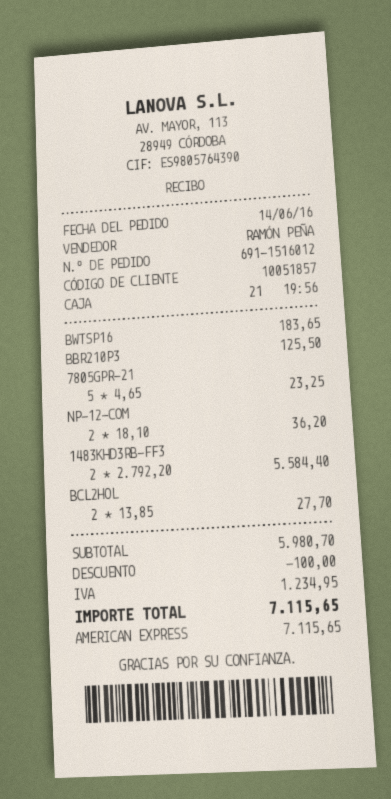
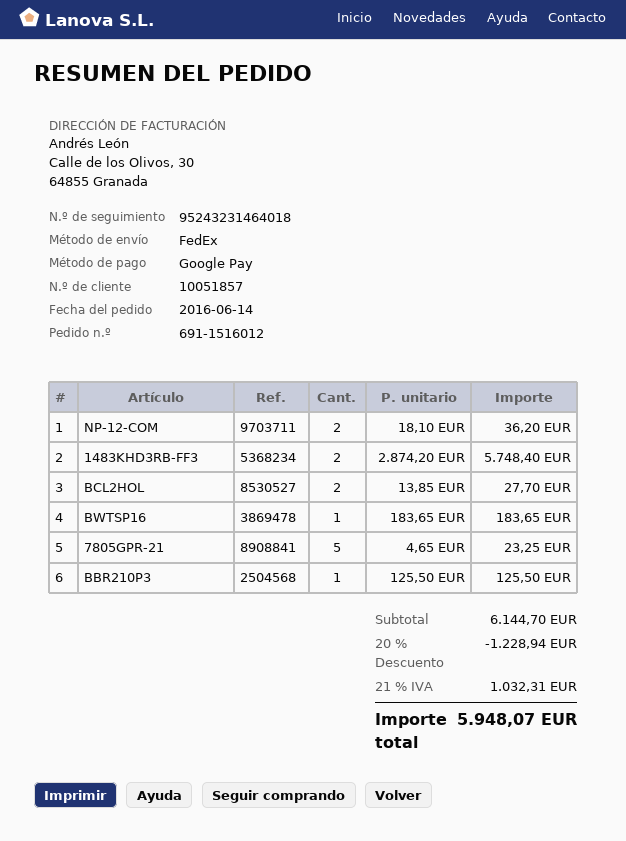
payment method: American Express -> Google Pay
1483KHD3RB-FF3: 2 x 2792.20 = 5584.40 -> 2 x 2874.20 = 5748.40
subtotal: 5980.70 -> 6144.70
discount: 100.00 -> 1228.94
tax: 1234.95 -> 1032.31
total: 7115.65 -> 5948.07

